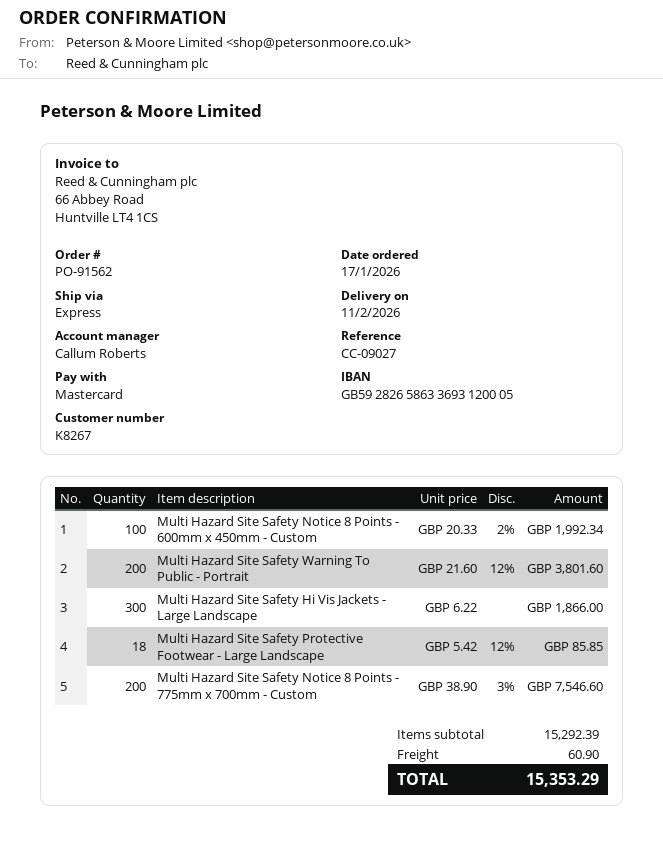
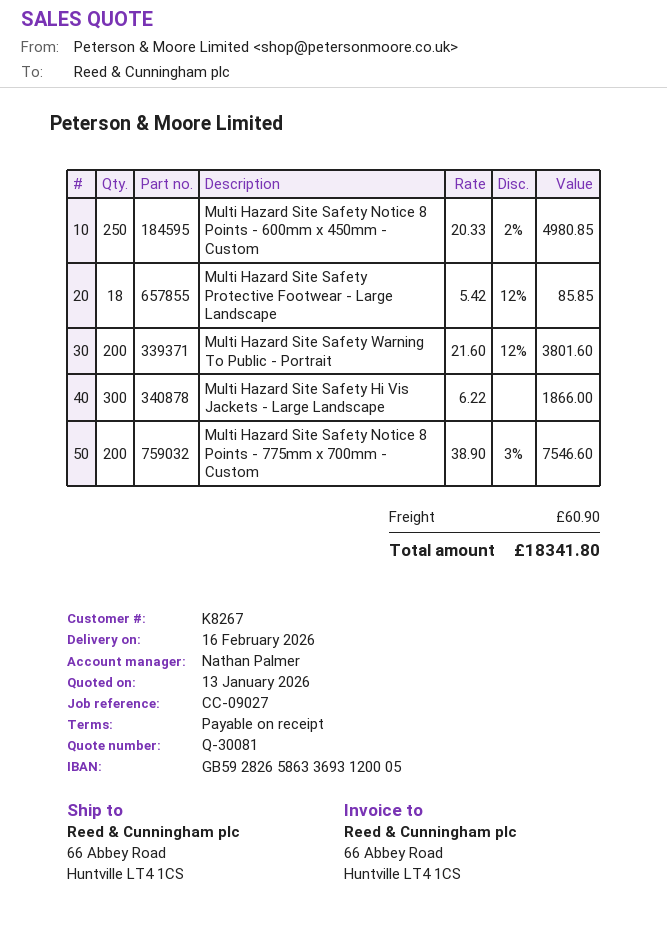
delivery date: 2026-02-11 -> 2026-02-16
sales rep: Callum Roberts -> Nathan Palmer
Multi Hazard Site Safety Notice 8 Points - 600mm x 450mm - Custom: 100 x 20.33 - 2% = 1992.34 -> 250 x 20.33 - 2% = 4980.85
total: 15353.29 -> 18341.80

